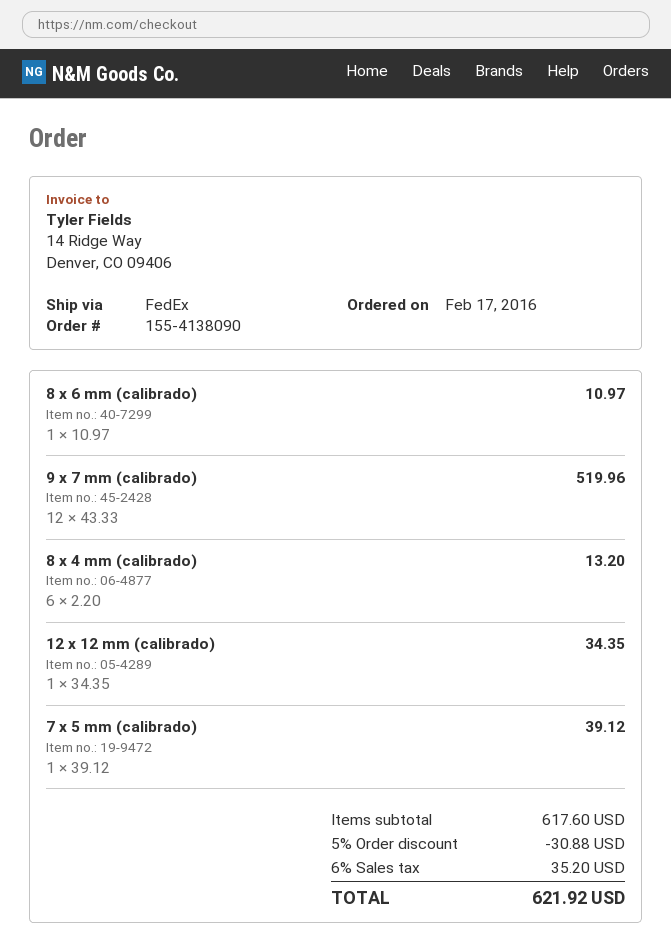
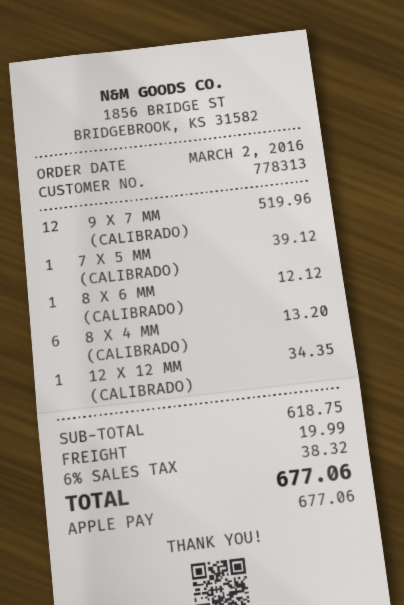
order date: 2016-02-17 -> 2016-03-02
8 x 6 mm (calibrado): 1 for 10.97 -> 1 for 12.12
subtotal: 617.60 -> 618.75
discount: 5% = 30.88 -> none
shipping: none -> 19.99
tax: 6% = 35.20 -> 6% = 38.32
total: 621.92 -> 677.06

